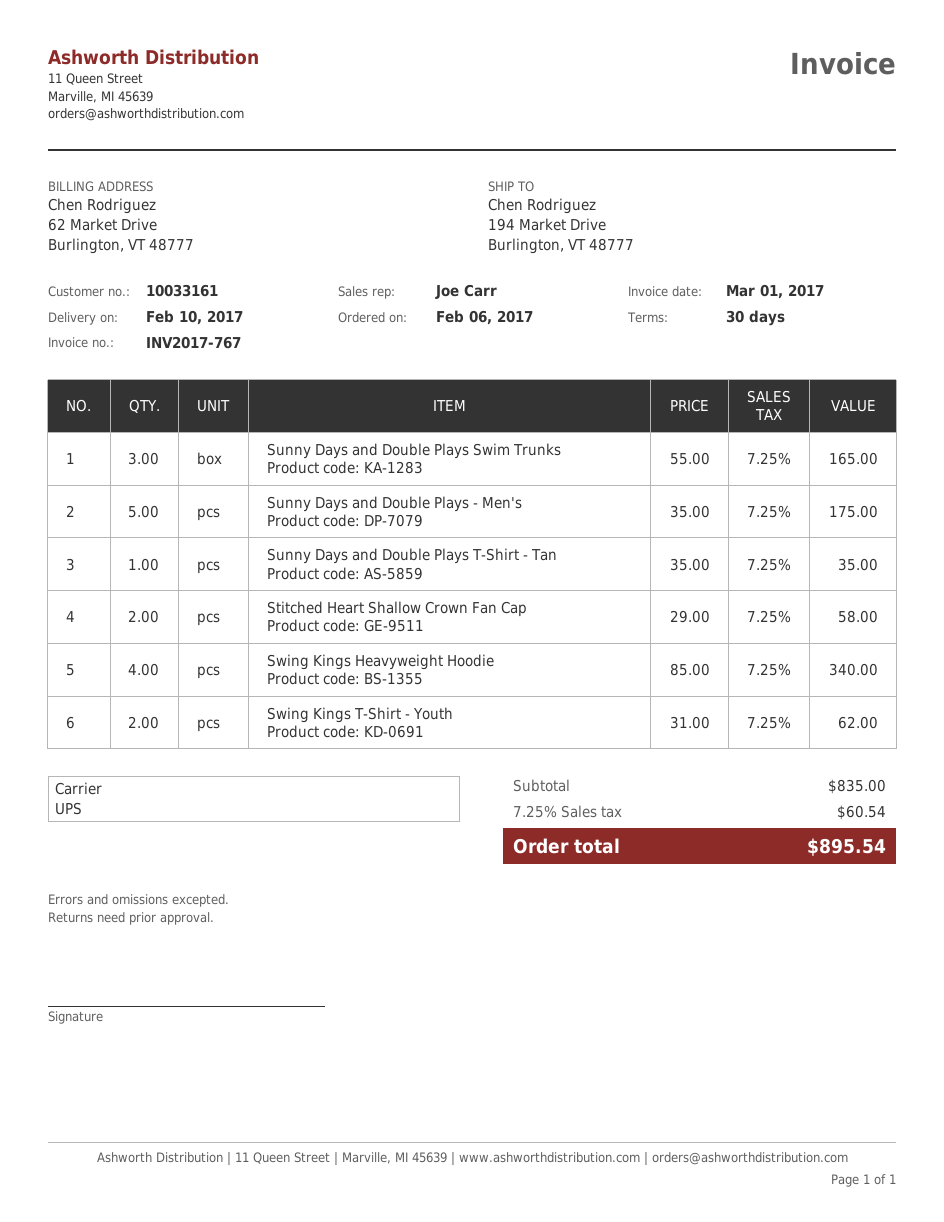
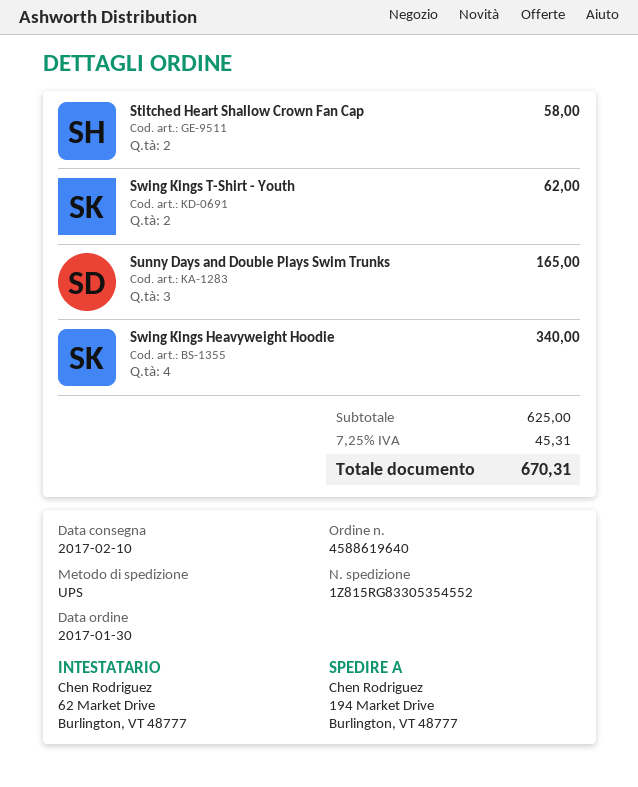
order date: 2017-02-06 -> 2017-01-30
Sunny Days and Double Plays - Men's: 5 for 175.00 -> none
Sunny Days and Double Plays T-Shirt - Tan: 1 for 35.00 -> none
subtotal: 835.00 -> 625.00
tax: 7.25% = 60.54 -> 7.25% = 45.31
total: 895.54 -> 670.31

